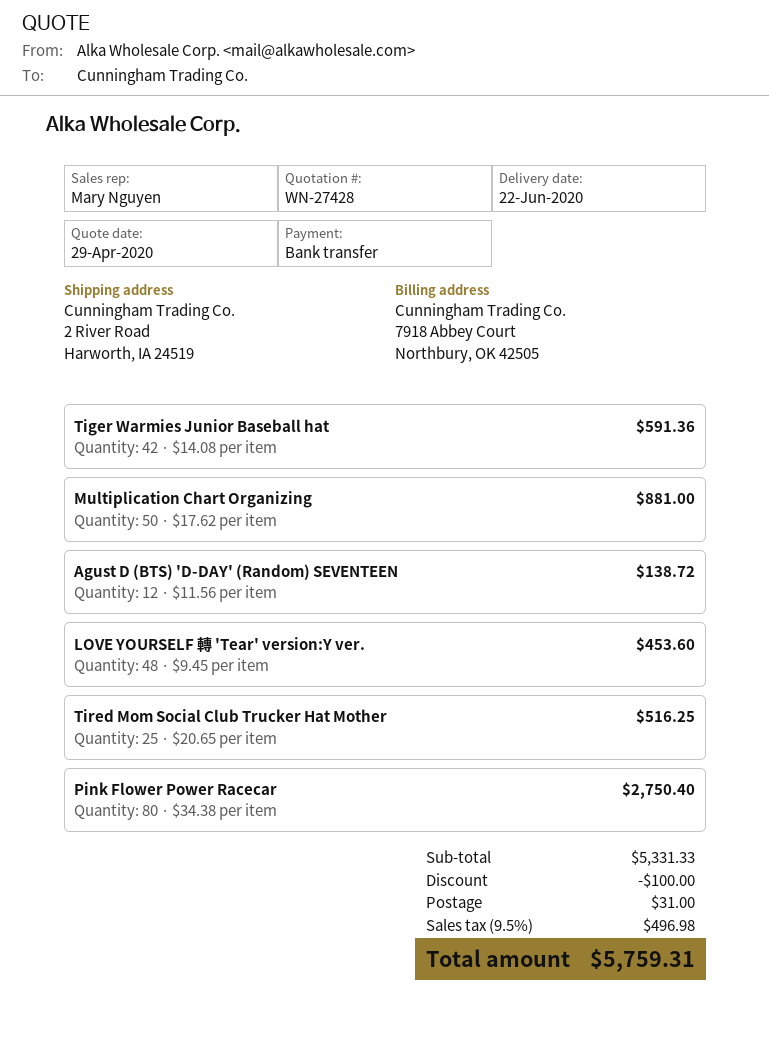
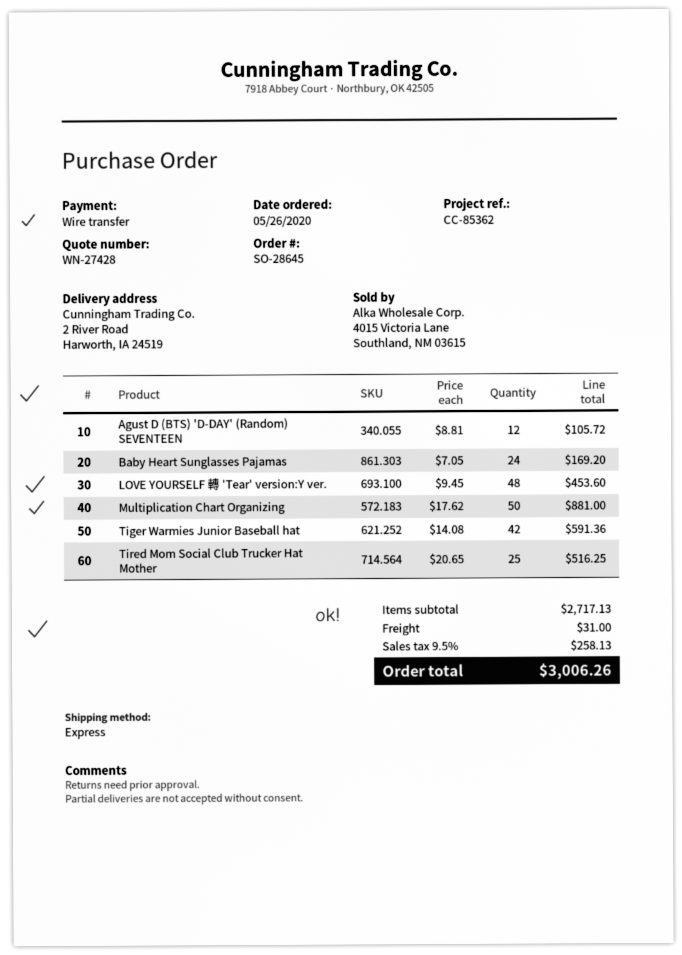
Agust D (BTS) 'D-DAY' (Random) SEVENTEEN: 12 x 11.56 = 138.72 -> 12 x 8.81 = 105.72
Pink Flower Power Racecar: 80 x 34.38 = 2750.40 -> none
Baby Heart Sunglasses Pajamas: none -> 24 x 7.05 = 169.20
subtotal: 5331.33 -> 2717.13
discount: 100.00 -> none
tax: 9.5% = 496.98 -> 9.5% = 258.13
total: 5759.31 -> 3006.26

